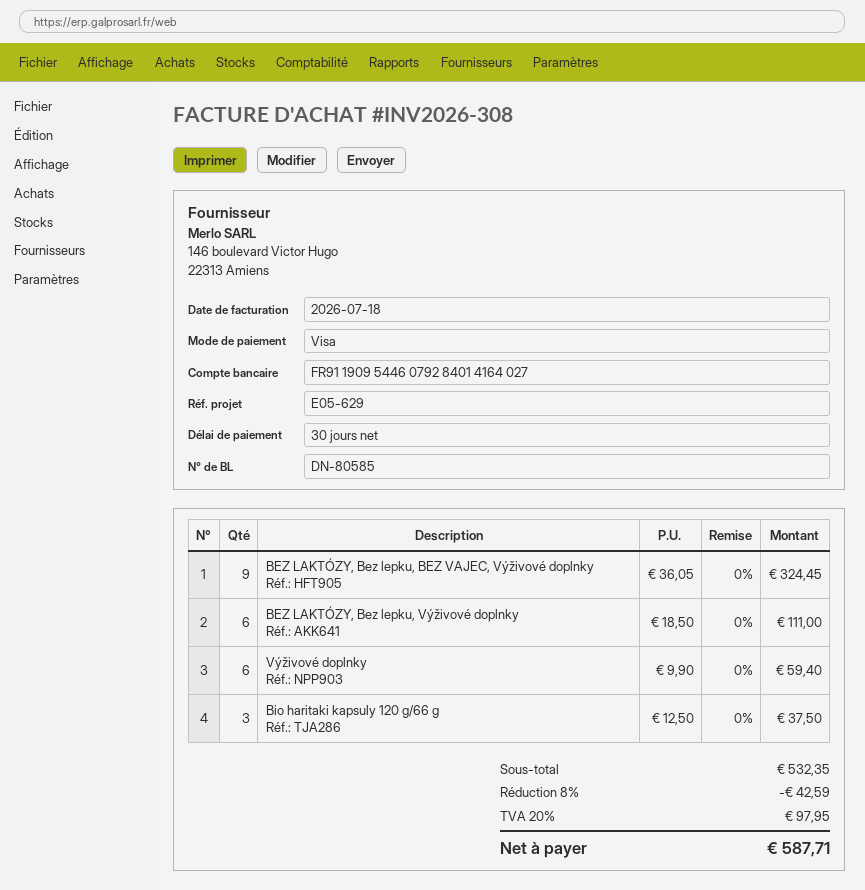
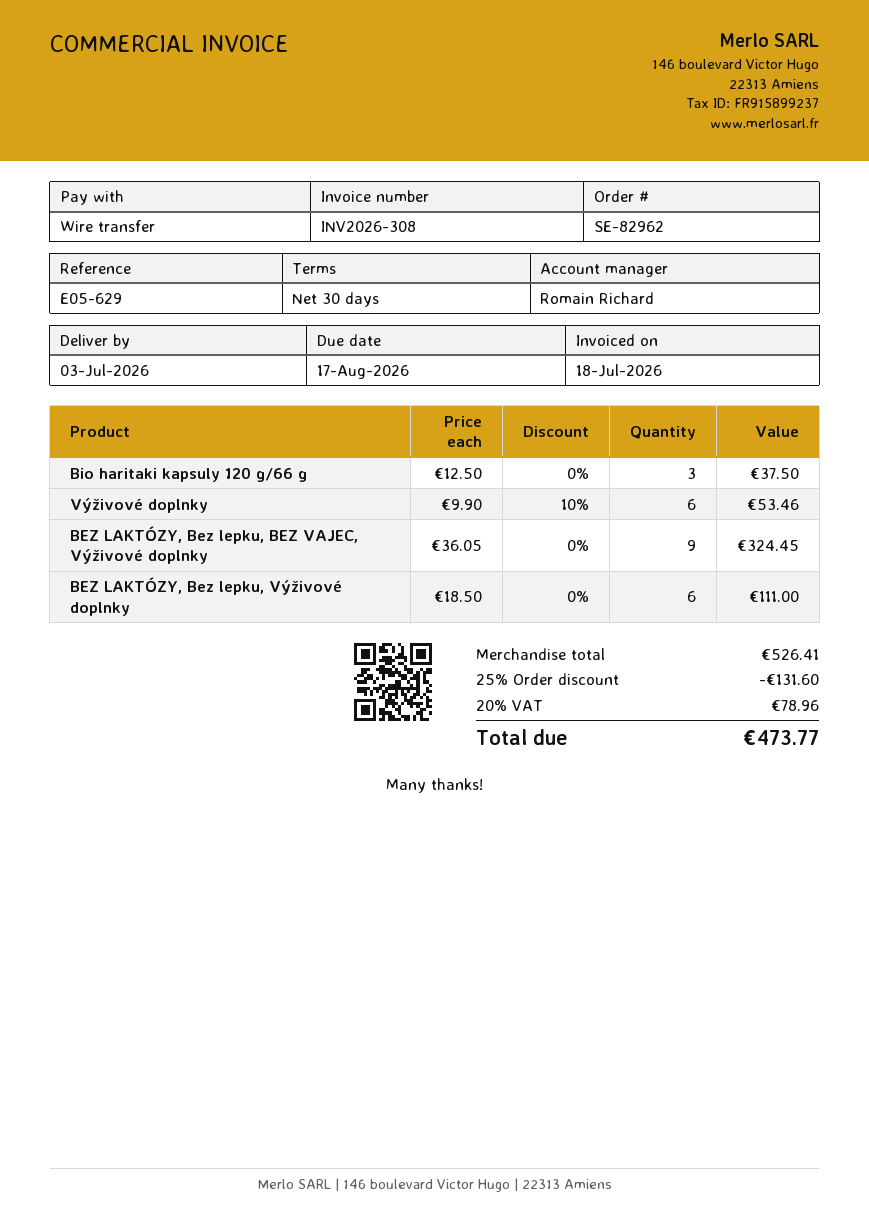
payment method: Visa -> bank transfer
Výživové doplnky: 6 x 9.90 = 59.40 -> 6 x 9.90 - 10% = 53.46
subtotal: 532.35 -> 526.41
discount: 8% = 42.59 -> 25% = 131.60
tax: 20% = 97.95 -> 20% = 78.96
total: 587.71 -> 473.77

